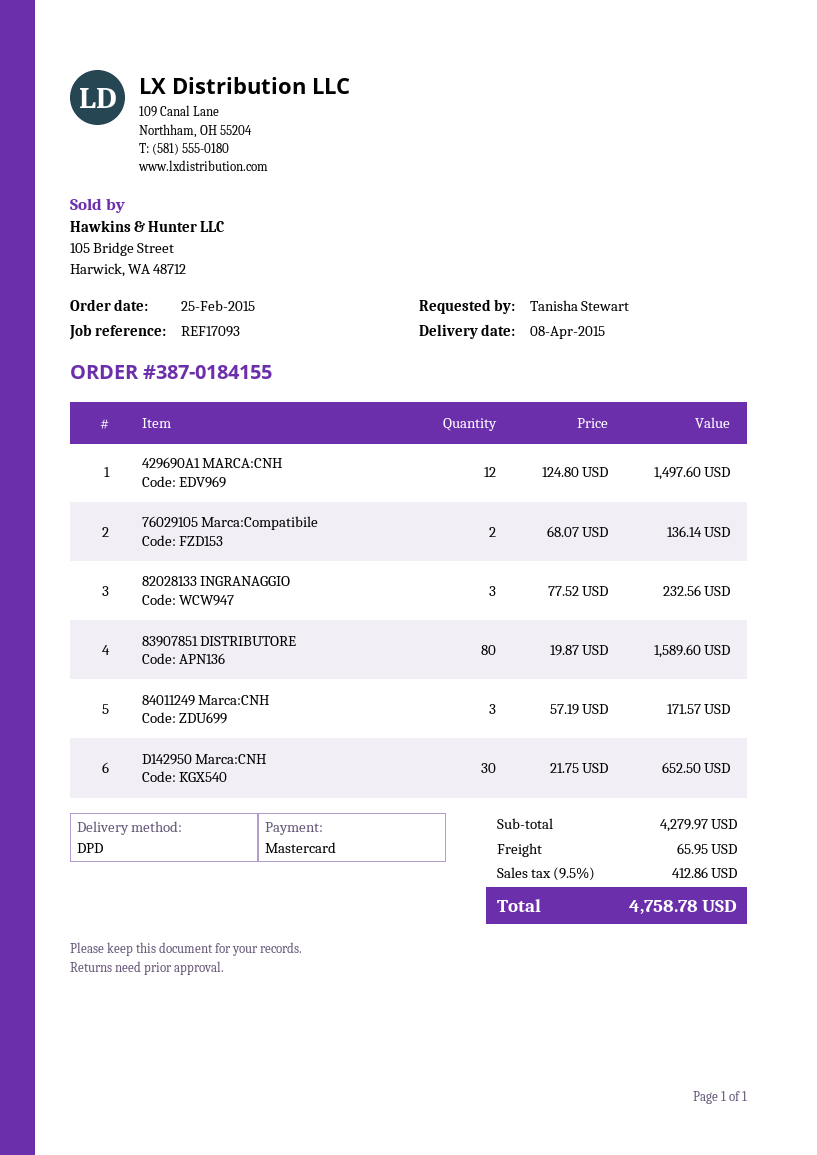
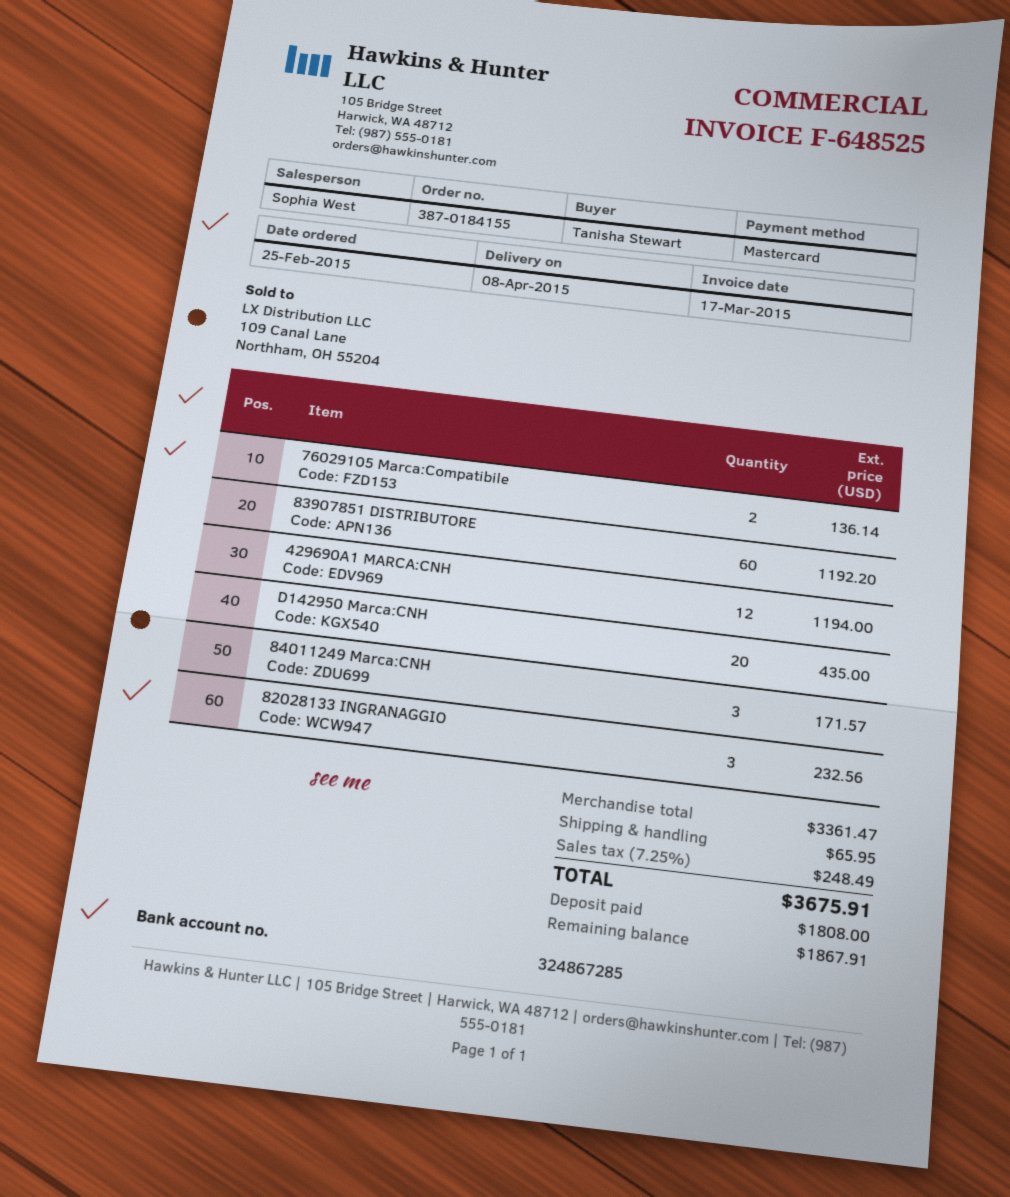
429690A1 MARCA:CNH: 12 for 1497.60 -> 12 for 1194.00
83907851 DISTRIBUTORE: 80 for 1589.60 -> 60 for 1192.20
D142950 Marca:CNH: 30 for 652.50 -> 20 for 435.00
subtotal: 4279.97 -> 3361.47
tax: 9.5% = 412.86 -> 7.25% = 248.49
total: 4758.78 -> 3675.91

